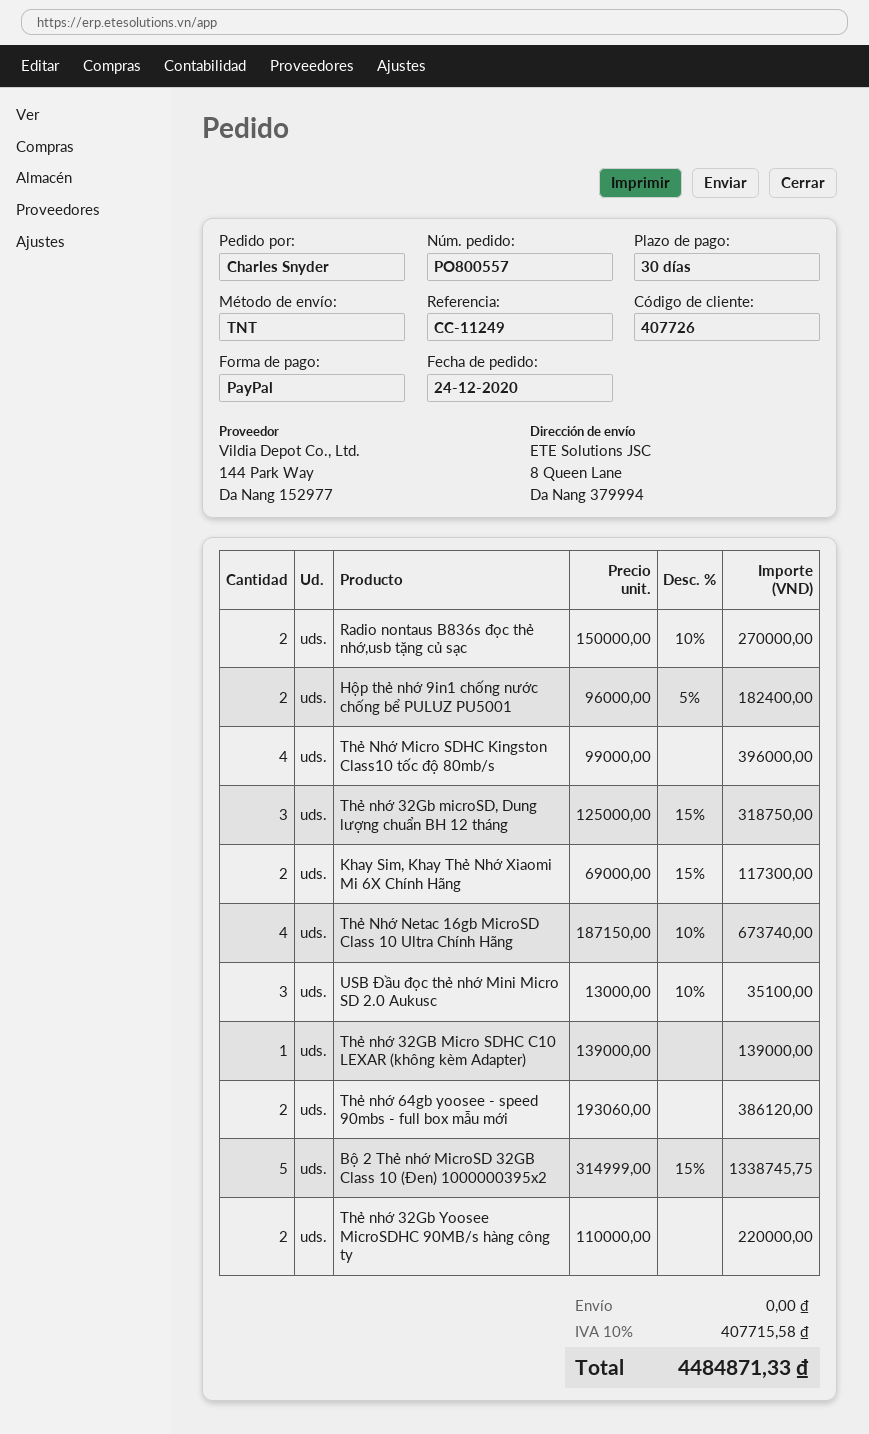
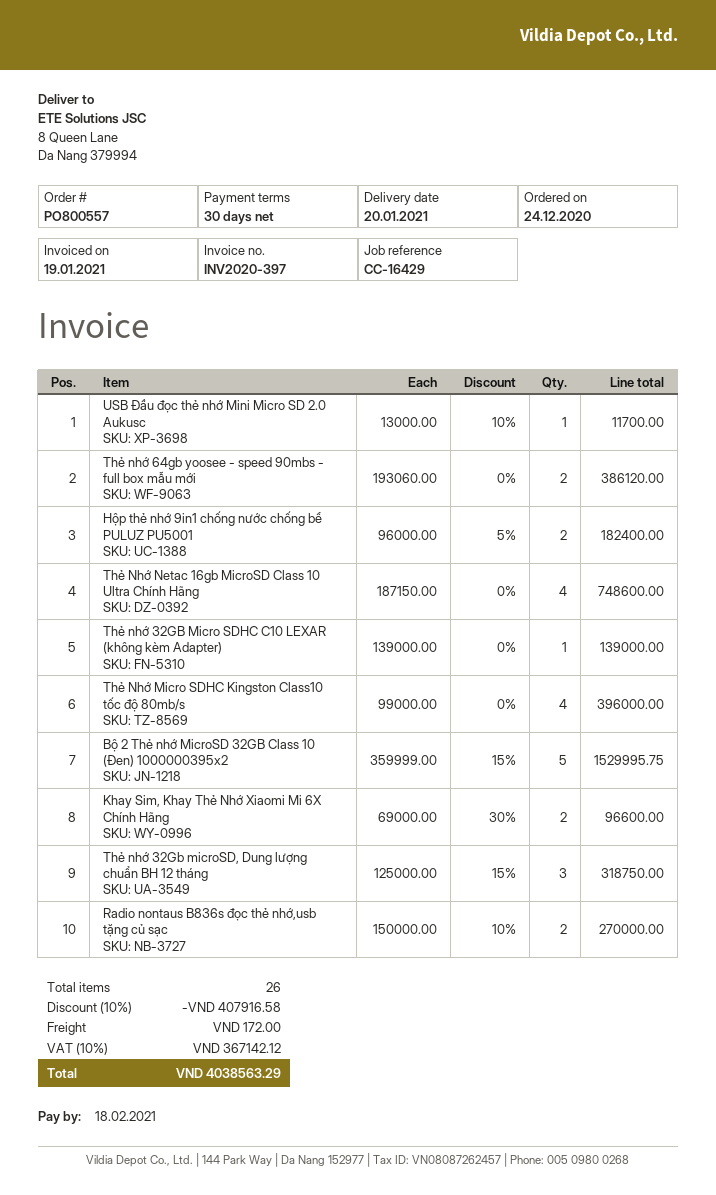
reference: CC-11249 -> CC-16429
Khay Sim, Khay Thẻ Nhớ Xiaomi Mi 6X Chính Hãng: 2 x 69000.00 - 15% = 117300.00 -> 2 x 69000.00 - 30% = 96600.00
Thẻ Nhớ Netac 16gb MicroSD Class 10 Ultra Chính Hãng: 4 x 187150.00 - 10% = 673740.00 -> 4 x 187150.00 = 748600.00
USB Đầu đọc thẻ nhớ Mini Micro SD 2.0 Aukusc: 3 x 13000.00 - 10% = 35100.00 -> 1 x 13000.00 - 10% = 11700.00
Bộ 2 Thẻ nhớ MicroSD 32GB Class 10 (Đen) 1000000395x2: 5 x 314999.00 - 15% = 1338745.75 -> 5 x 359999.00 - 15% = 1529995.75
Thẻ nhớ 32Gb Yoosee MicroSDHC 90MB/s hàng công ty: 2 x 110000.00 = 220000.00 -> none
discount: none -> 10% = 407916.58
shipping: 0.00 -> 172.00
tax: 10% = 407715.58 -> 10% = 367142.12
total: 4484871.33 -> 4038563.29

